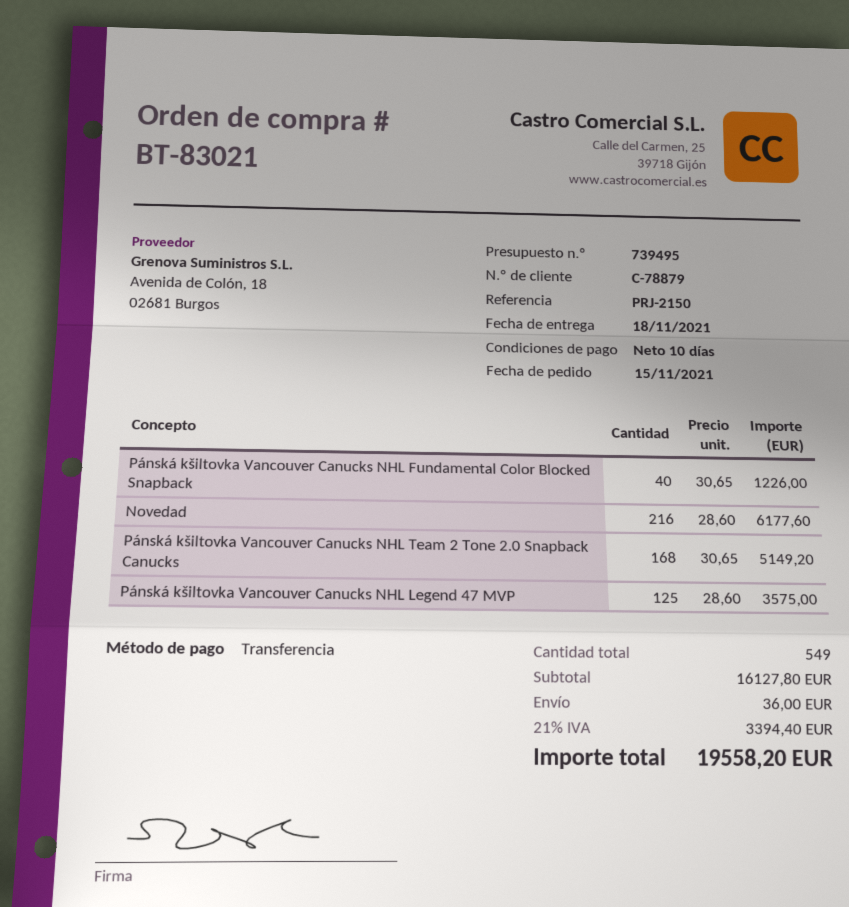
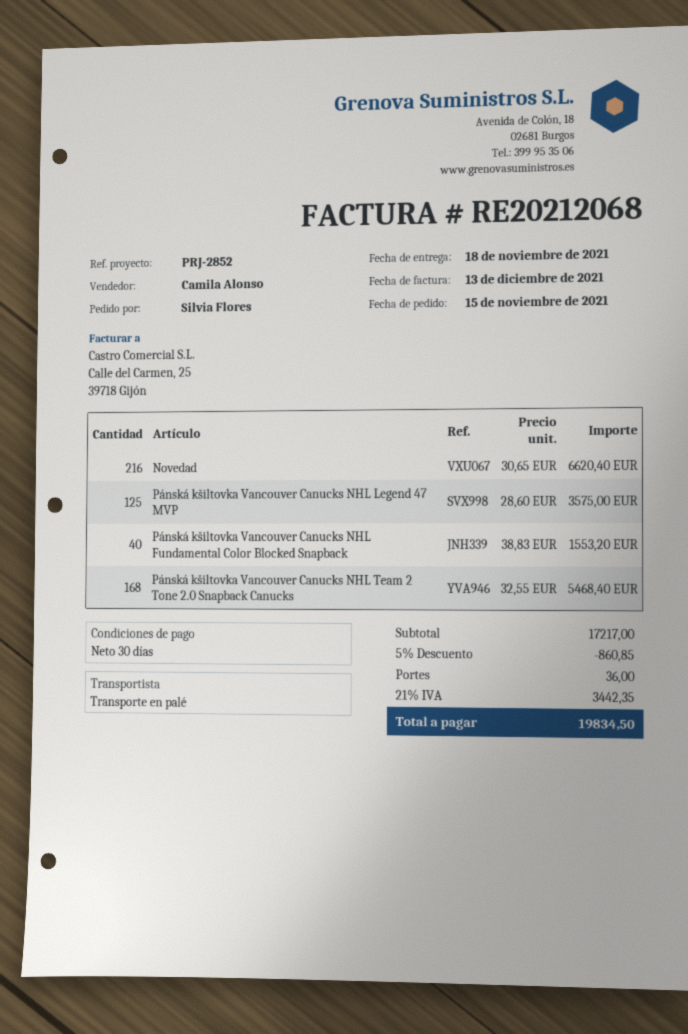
payment terms: 10 days -> 30 days
reference: PRJ-2150 -> PRJ-2852
Pánská kšiltovka Vancouver Canucks NHL Fundamental Color Blocked Snapback: 40 x 30.65 = 1226.00 -> 40 x 38.83 = 1553.20
Novedad: 216 x 28.60 = 6177.60 -> 216 x 30.65 = 6620.40
Pánská kšiltovka Vancouver Canucks NHL Team 2 Tone 2.0 Snapback Canucks: 168 x 30.65 = 5149.20 -> 168 x 32.55 = 5468.40
subtotal: 16127.80 -> 17217.00
discount: none -> 5% = 860.85
tax: 21% = 3394.40 -> 21% = 3442.35
total: 19558.20 -> 19834.50

